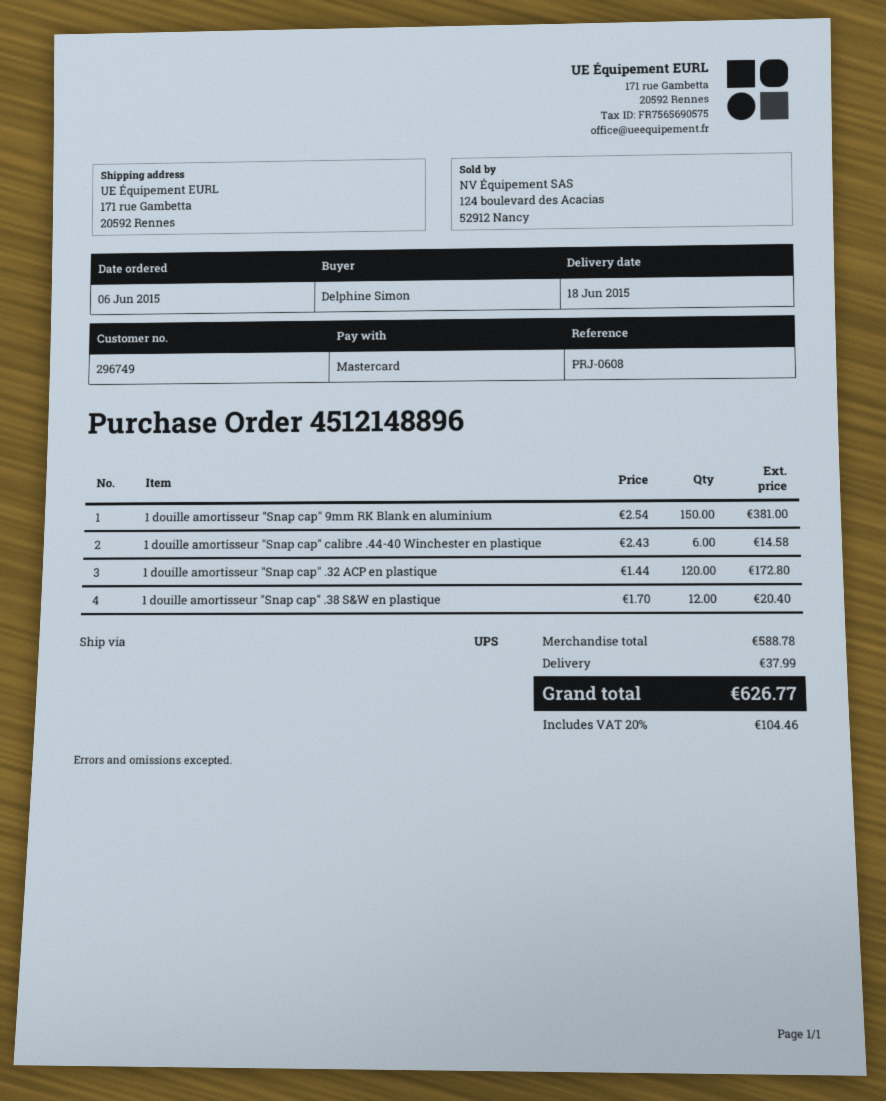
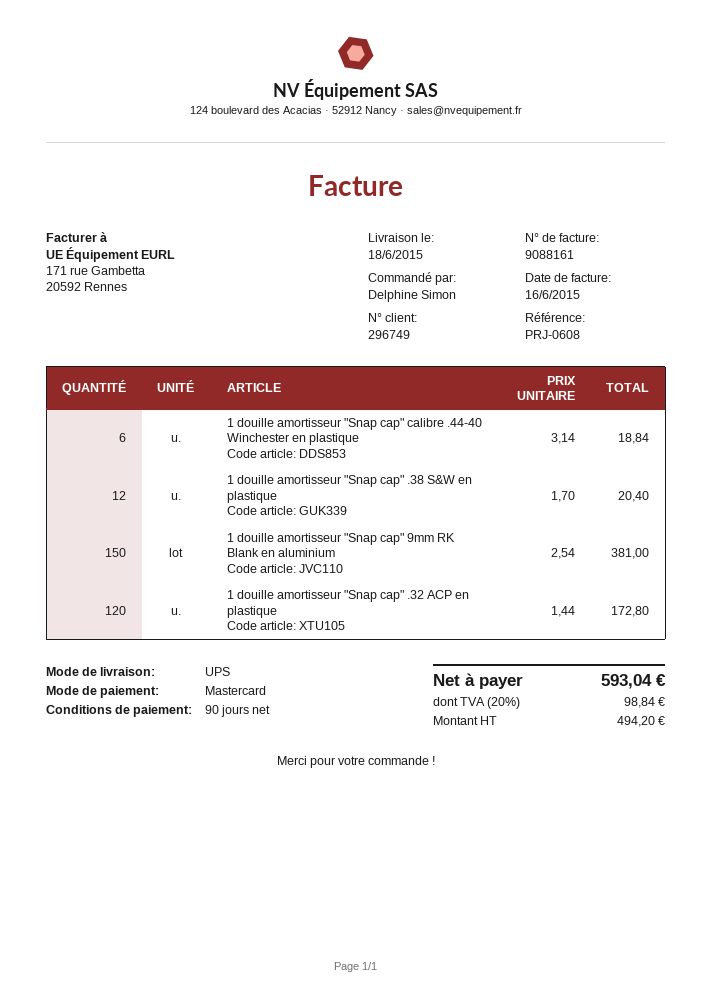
1 douille amortisseur "Snap cap" calibre .44-40 Winchester en plastique: 6 x 2.43 = 14.58 -> 6 x 3.14 = 18.84
shipping: 37.99 -> none
tax: 20% = 104.46 -> 20% = 98.84
total: 626.77 -> 593.04

